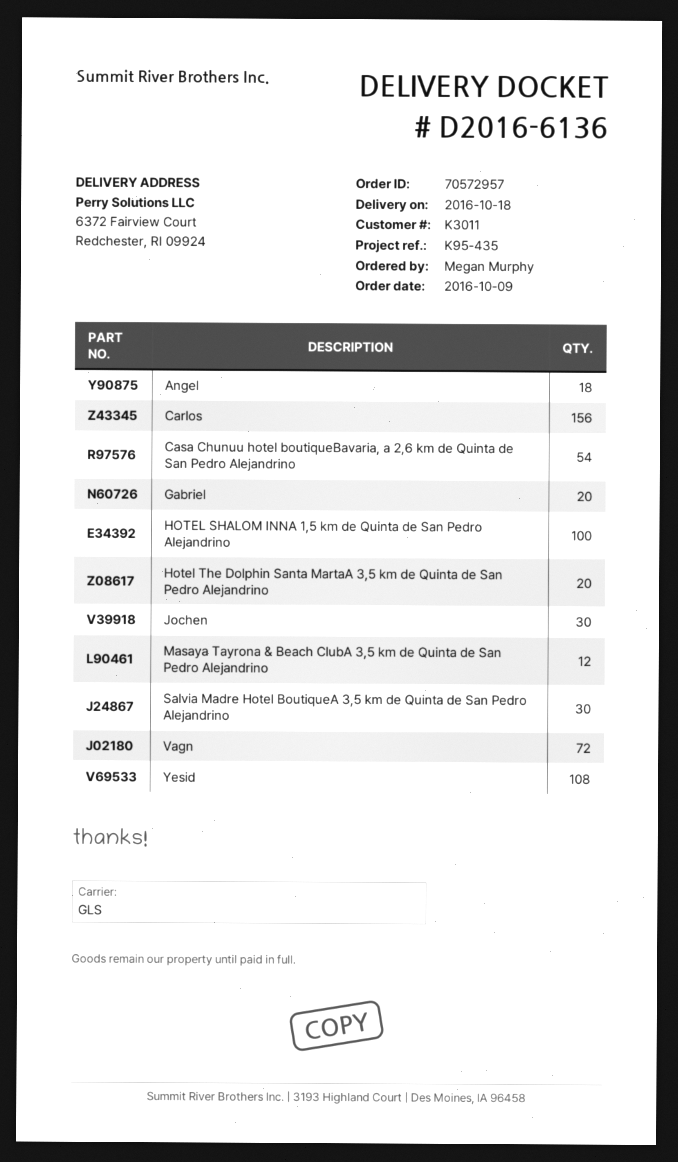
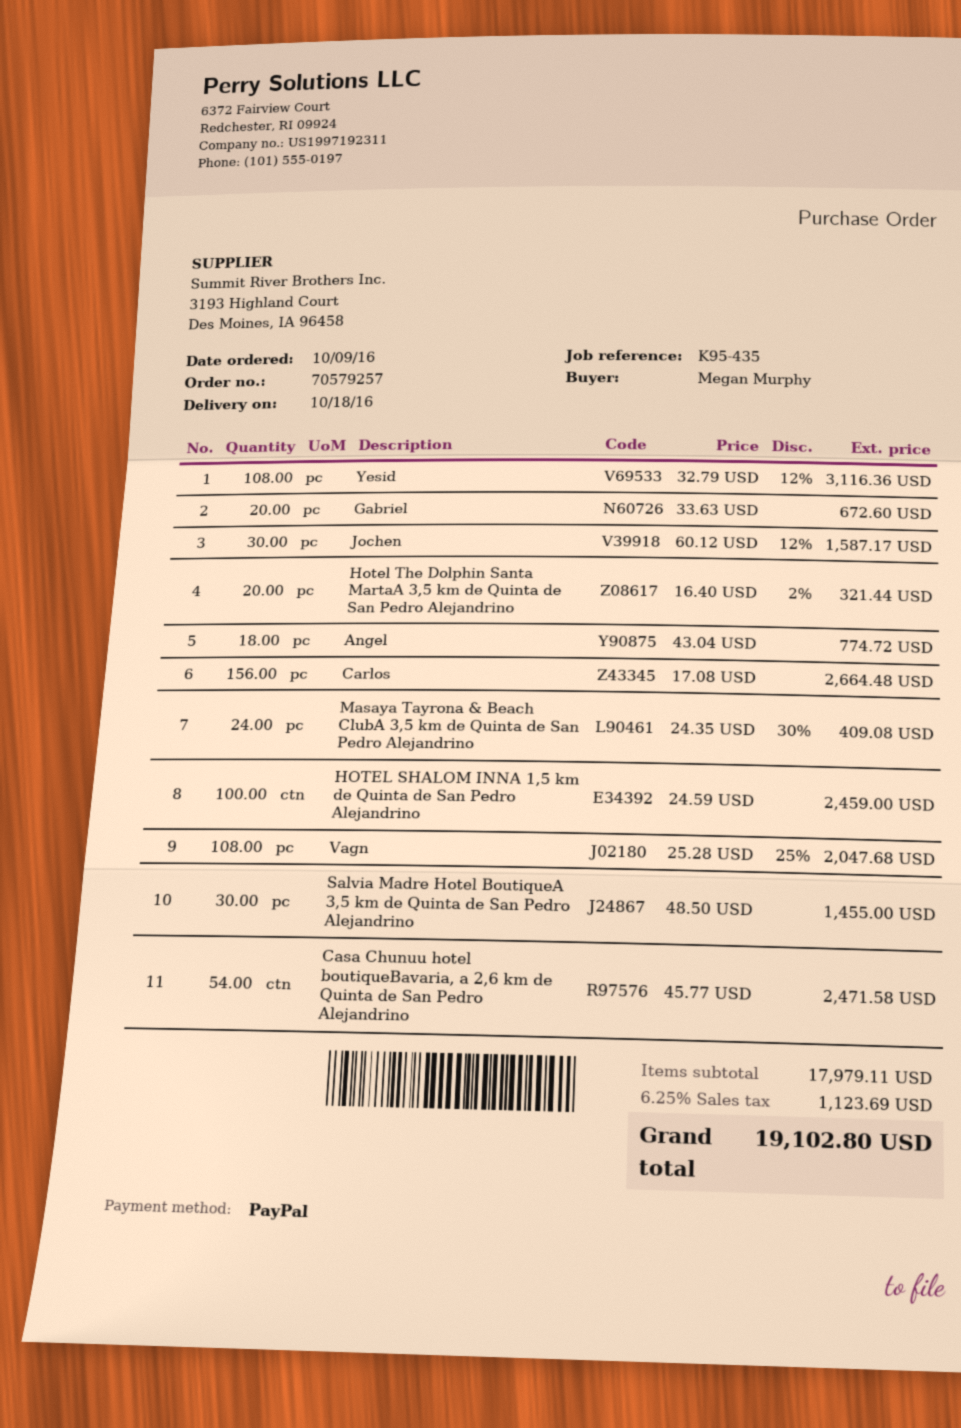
order number: 70572957 -> 70579257
Masaya Tayrona & Beach ClubA 3,5 km de Quinta de San Pedro Alejandrino: 12 -> 24
Vagn: 72 -> 108

